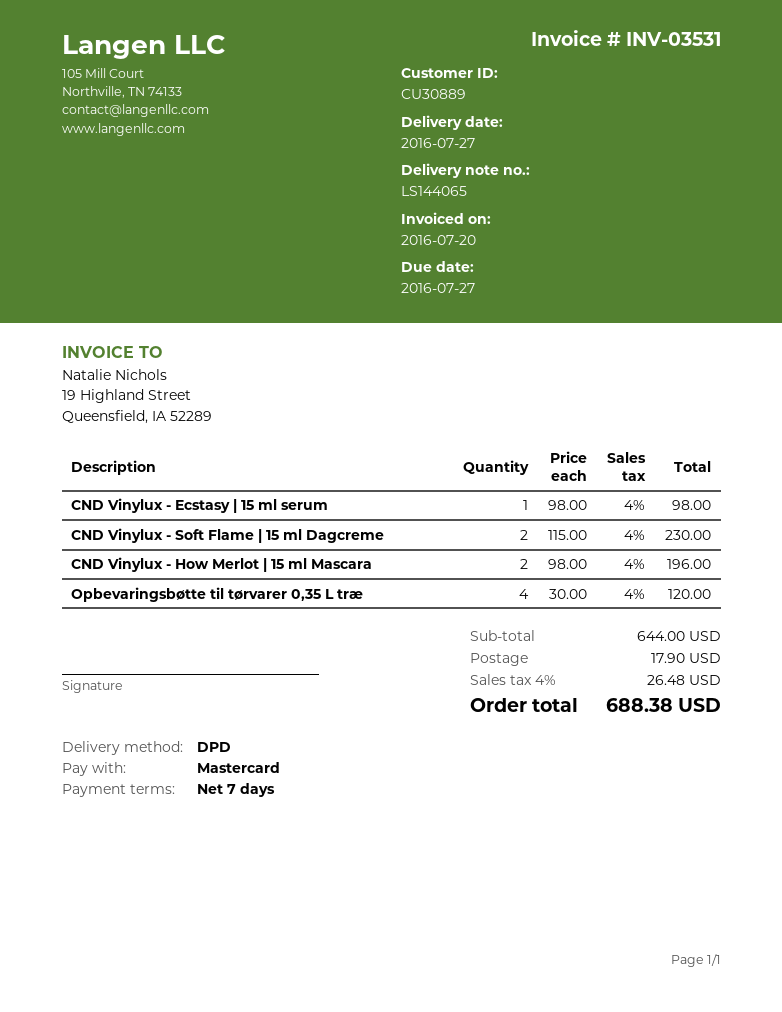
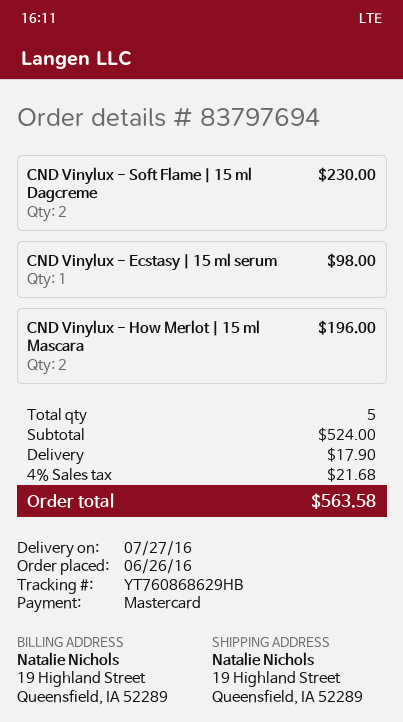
Opbevaringsbøtte til tørvarer 0,35 L træ: 4 for 120.00 -> none
subtotal: 644.00 -> 524.00
tax: 4% = 26.48 -> 4% = 21.68
total: 688.38 -> 563.58

